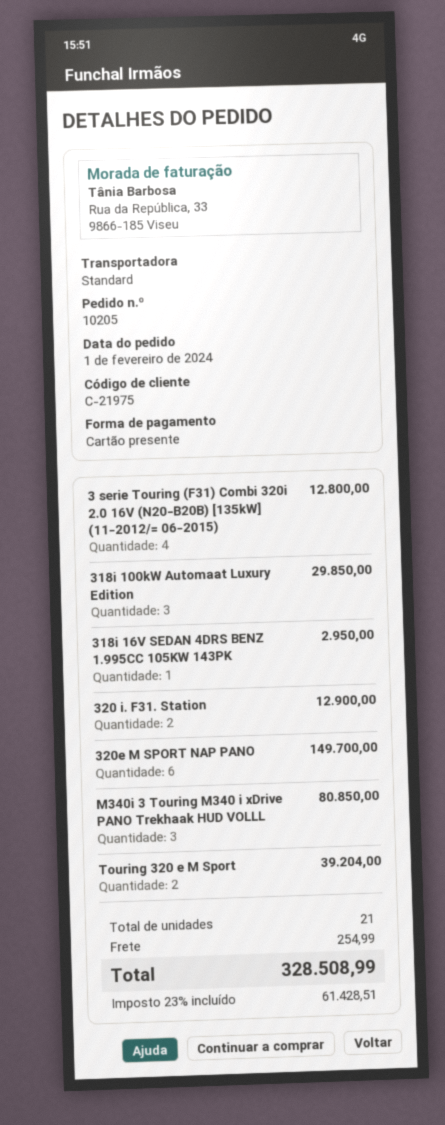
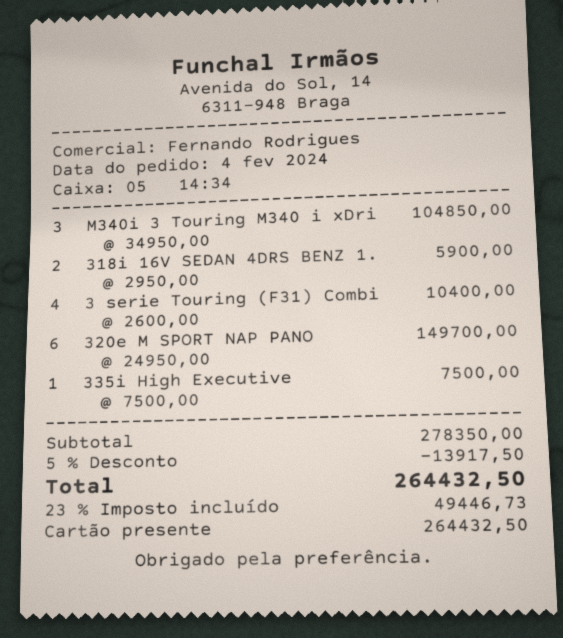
order date: 2024-02-01 -> 2024-02-04
3 serie Touring (F31) Combi 320i 2.0 16V (N20-B20B) [135kW] (11-2012/= 06-2015): 4 for 12800.00 -> 4 for 10400.00
318i 100kW Automaat Luxury Edition: 3 for 29850.00 -> none
318i 16V SEDAN 4DRS BENZ 1.995CC 105KW 143PK: 1 for 2950.00 -> 2 for 5900.00
320 i. F31. Station: 2 for 12900.00 -> none
M340i 3 Touring M340 i xDrive PANO Trekhaak HUD VOLLL: 3 for 80850.00 -> 3 for 104850.00
Touring 320 e M Sport: 2 for 39204.00 -> none
335i High Executive: none -> 1 for 7500.00
discount: none -> 5% = 13917.50
shipping: 254.99 -> none
tax: 23% = 61428.51 -> 23% = 49446.73
total: 328508.99 -> 264432.50

